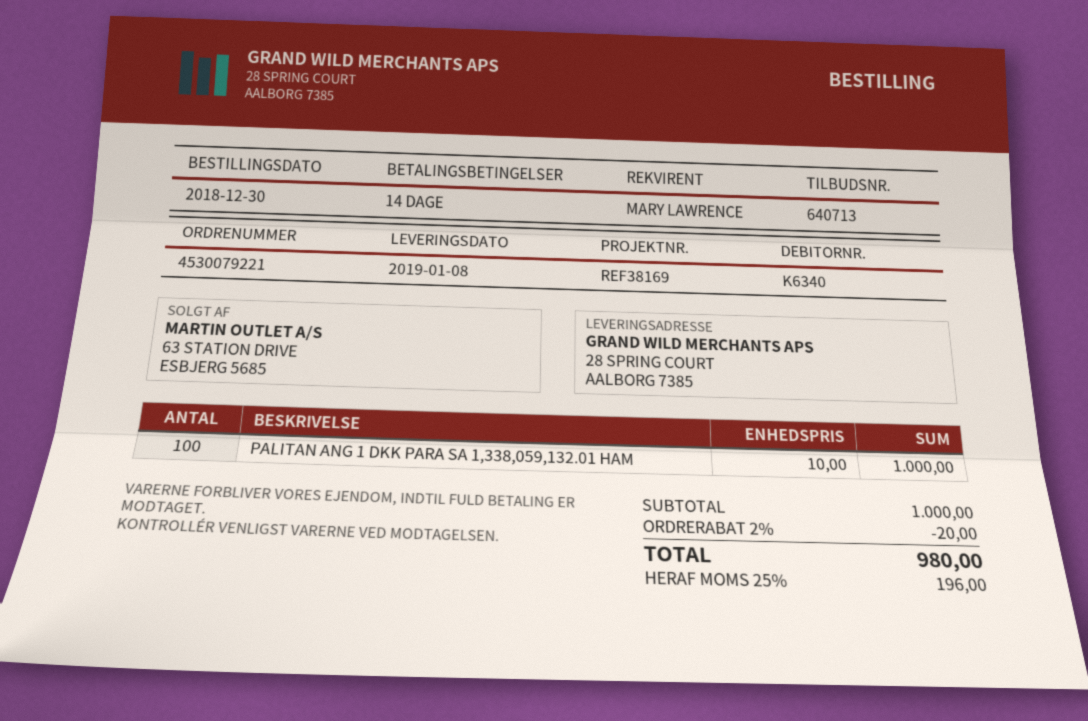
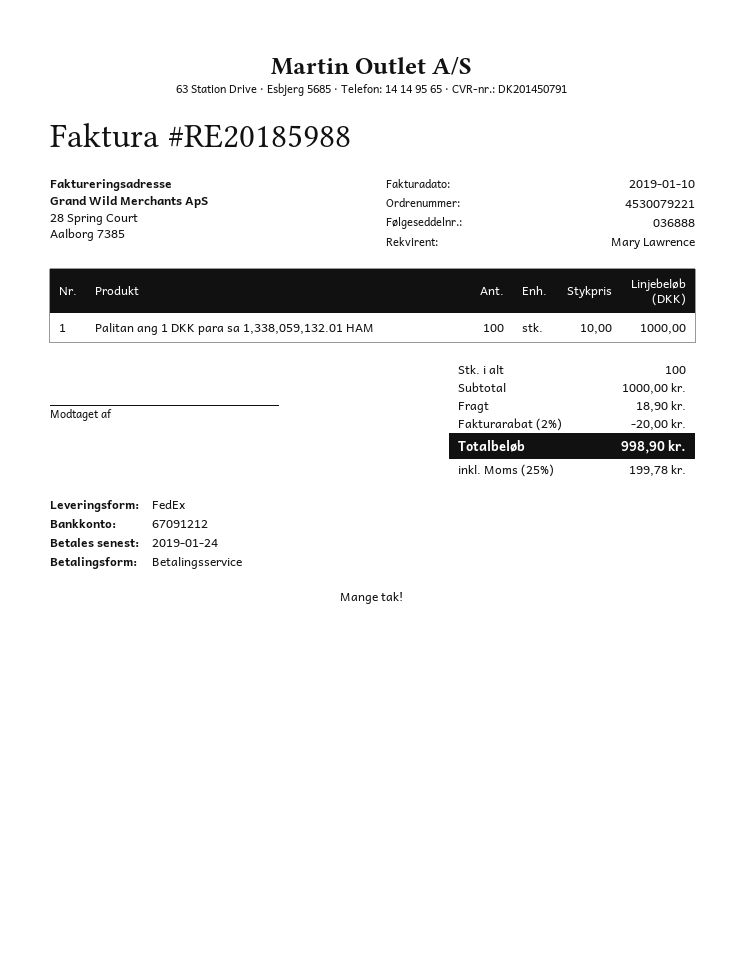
shipping: none -> 18.90
tax: 25% = 196.00 -> 25% = 199.78
total: 980.00 -> 998.90

